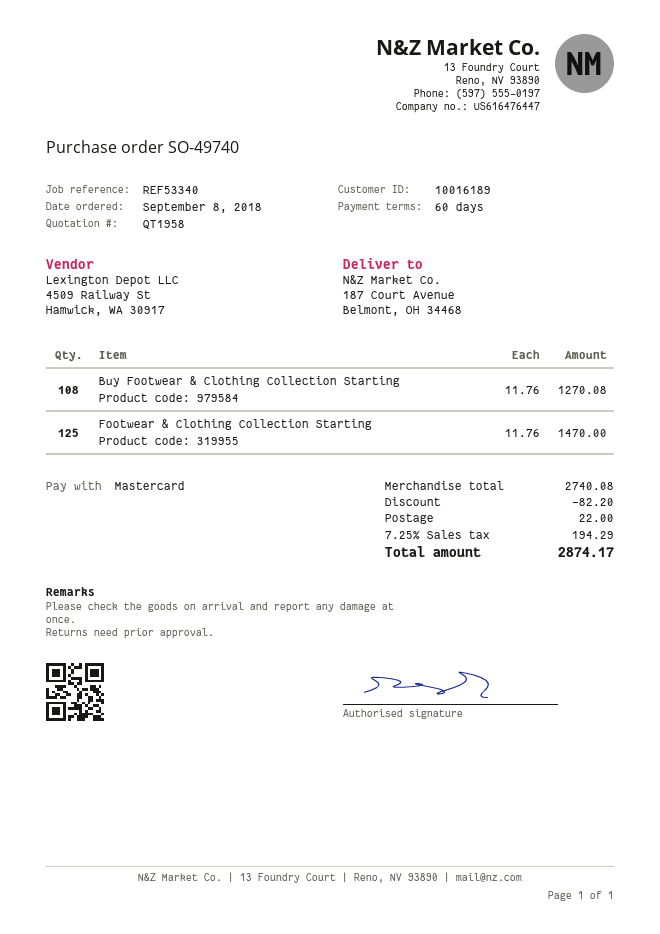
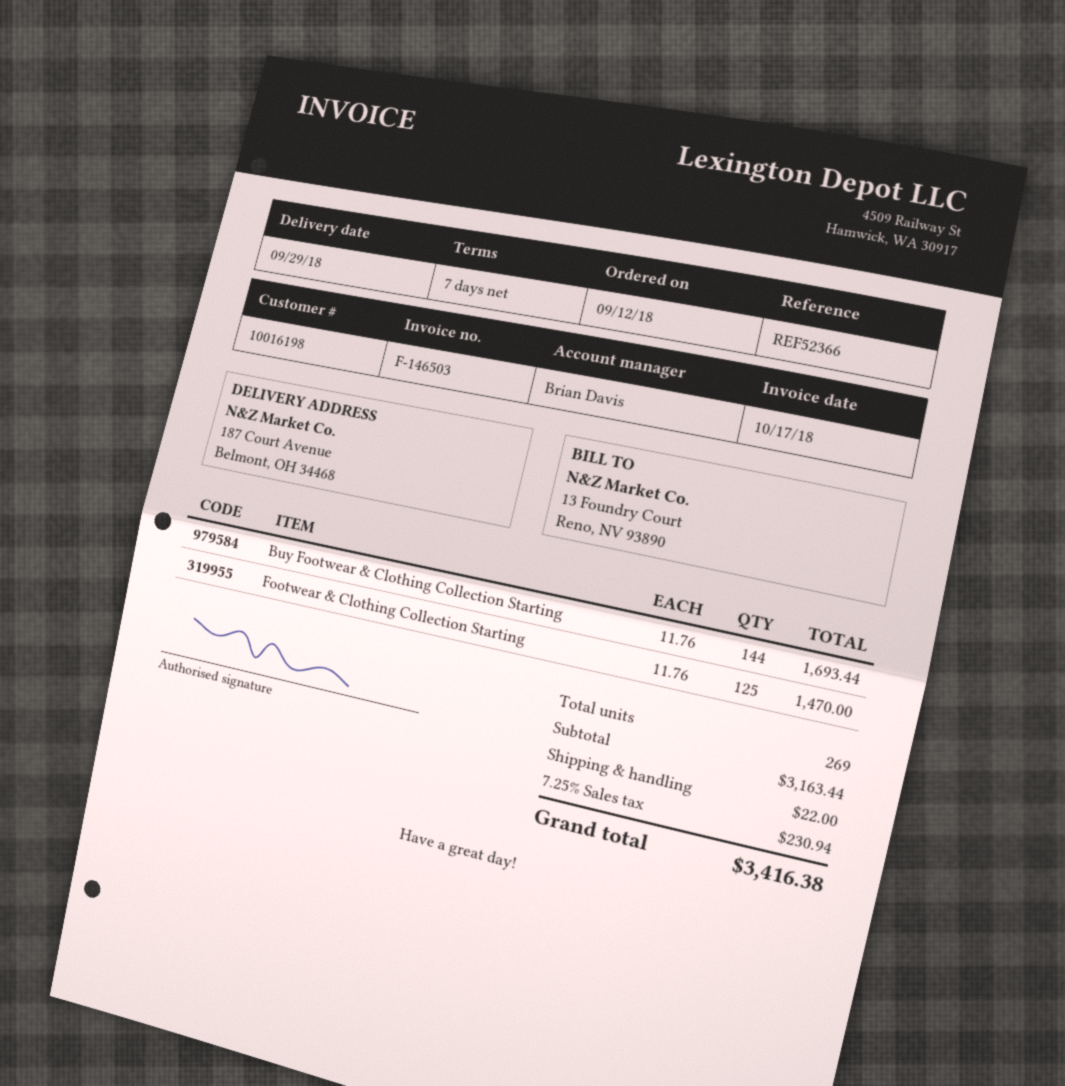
order date: 2018-09-08 -> 2018-09-12
payment terms: 60 days -> 7 days
customer number: 10016189 -> 10016198
reference: REF53340 -> REF52366
Buy Footwear & Clothing Collection Starting: 108 x 11.76 = 1270.08 -> 144 x 11.76 = 1693.44
subtotal: 2740.08 -> 3163.44
discount: 82.20 -> none
tax: 7.25% = 194.29 -> 7.25% = 230.94
total: 2874.17 -> 3416.38

